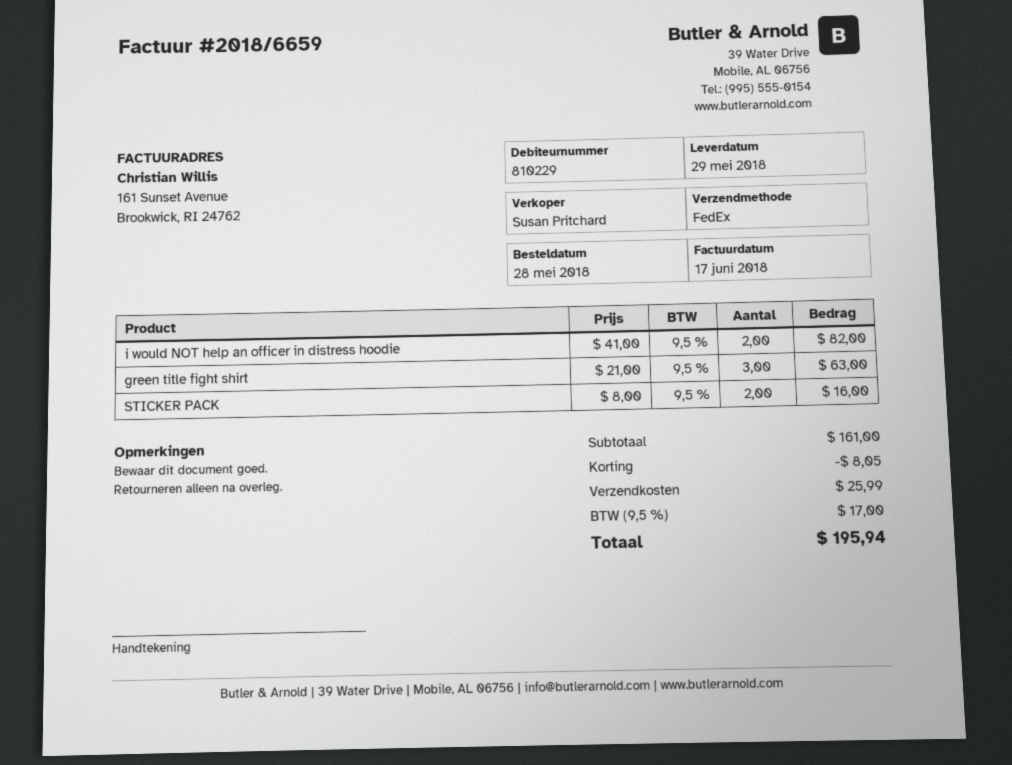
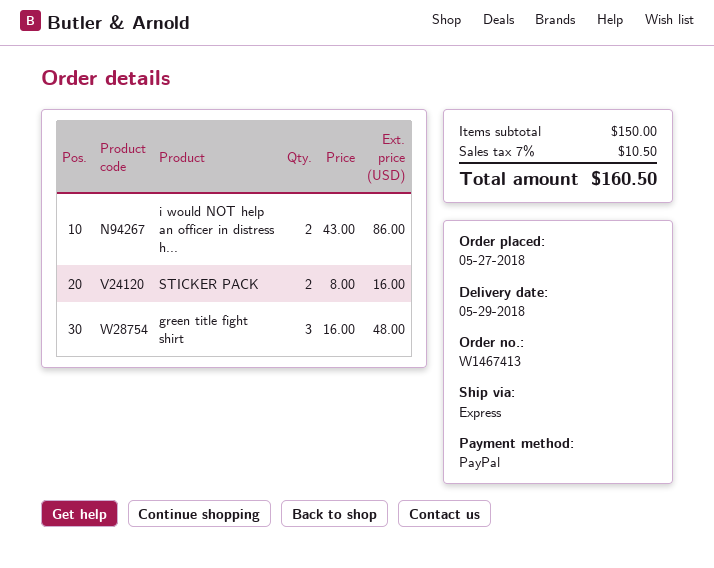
order date: 2018-05-28 -> 2018-05-27
shipping method: FedEx -> express
i would NOT help an officer in distress hoodie: 2 x 41.00 = 82.00 -> 2 x 43.00 = 86.00
green title fight shirt: 3 x 21.00 = 63.00 -> 3 x 16.00 = 48.00
subtotal: 161.00 -> 150.00
discount: 8.05 -> none
shipping: 25.99 -> none
tax: 9.5% = 17.00 -> 7% = 10.50
total: 195.94 -> 160.50

